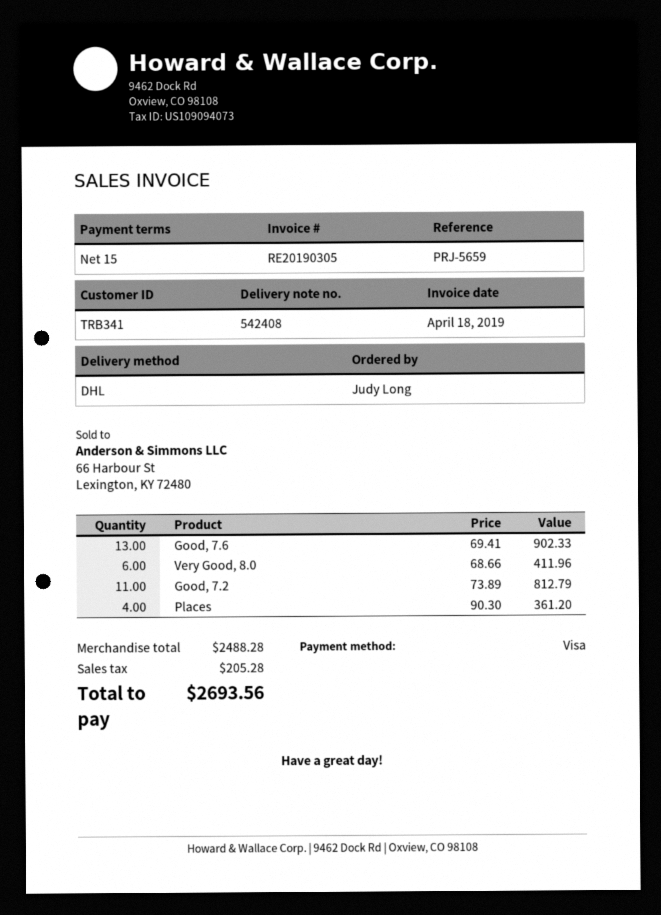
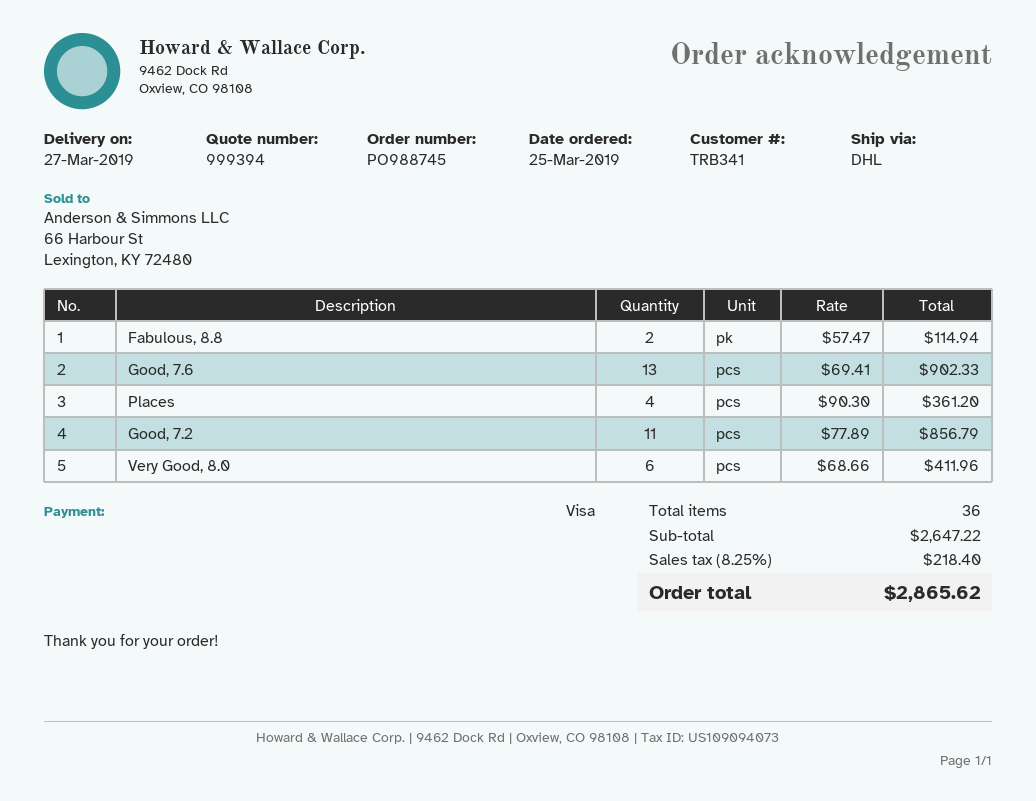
Good, 7.2: 11 x 73.89 = 812.79 -> 11 x 77.89 = 856.79
Fabulous, 8.8: none -> 2 x 57.47 = 114.94
subtotal: 2488.28 -> 2647.22
tax: 205.28 -> 218.40
total: 2693.56 -> 2865.62

